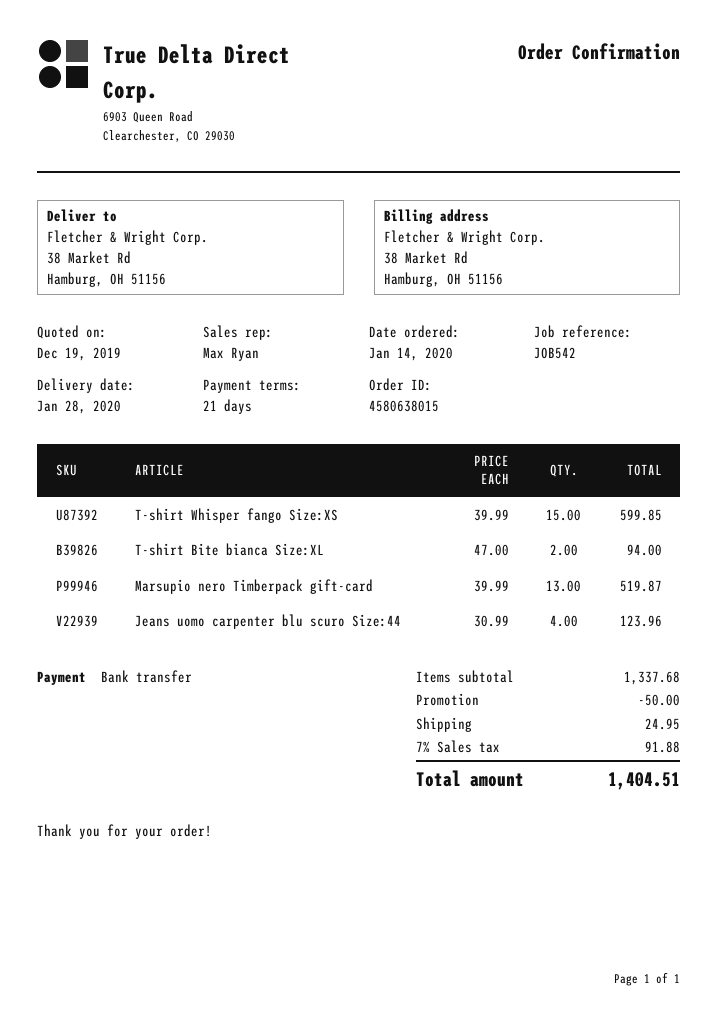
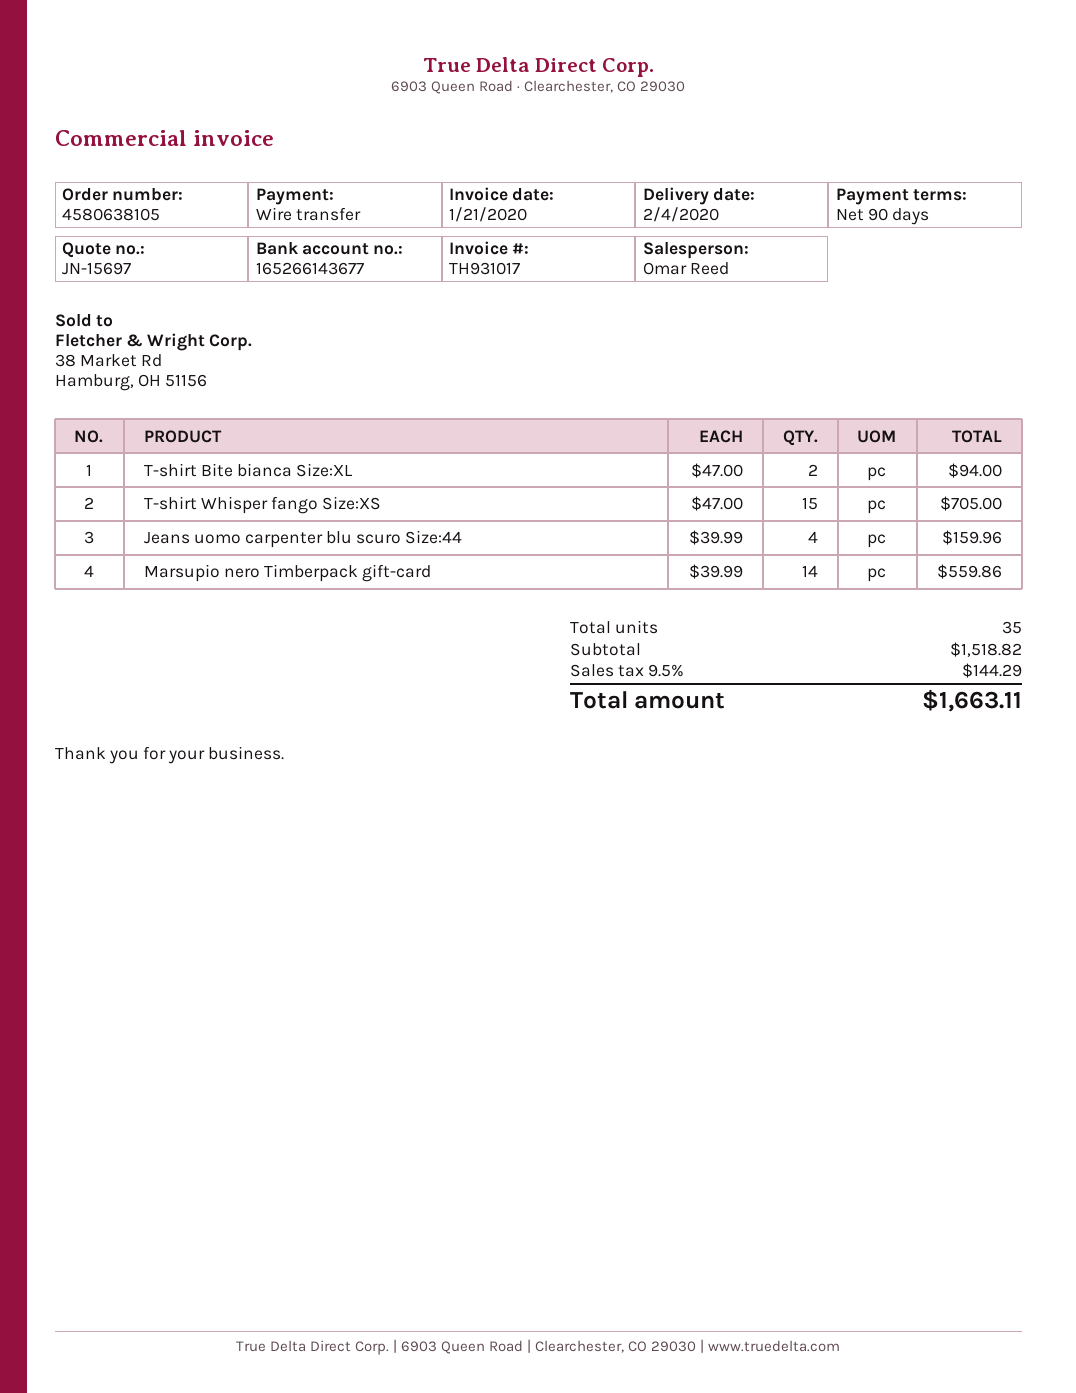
order number: 4580638015 -> 4580638105
delivery date: 2020-01-28 -> 2020-02-04
payment terms: 21 days -> 90 days
sales rep: Max Ryan -> Omar Reed
T-shirt Whisper fango Size:XS: 15 x 39.99 = 599.85 -> 15 x 47.00 = 705.00
Marsupio nero Timberpack gift-card: 13 x 39.99 = 519.87 -> 14 x 39.99 = 559.86
Jeans uomo carpenter blu scuro Size:44: 4 x 30.99 = 123.96 -> 4 x 39.99 = 159.96
subtotal: 1337.68 -> 1518.82
discount: 50.00 -> none
shipping: 24.95 -> none
tax: 7% = 91.88 -> 9.5% = 144.29
total: 1404.51 -> 1663.11

